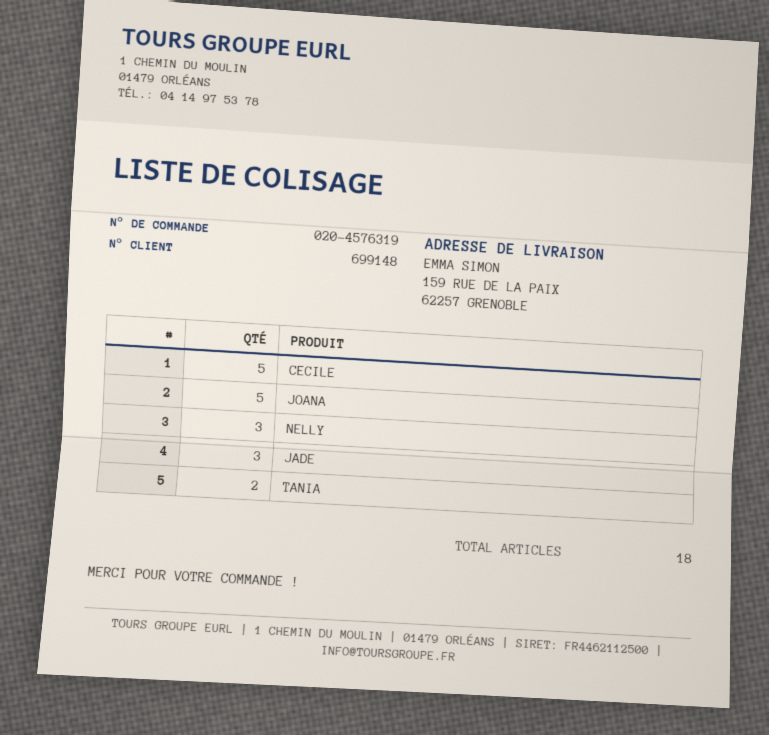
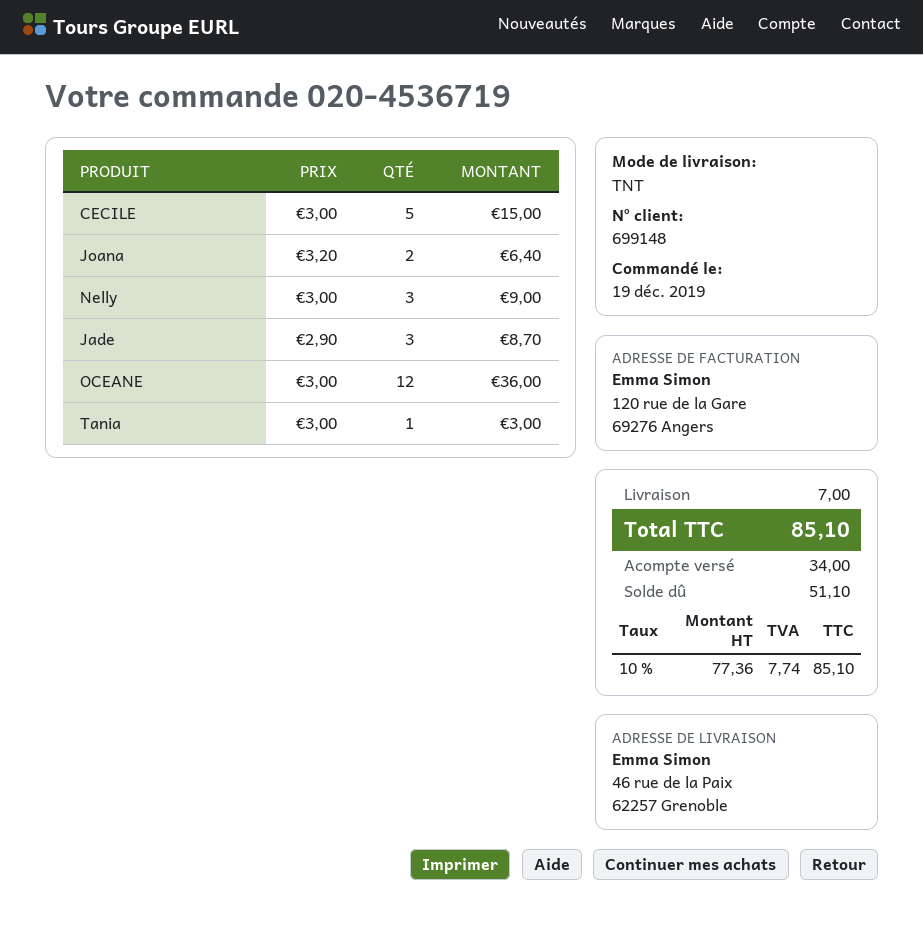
order number: 020-4576319 -> 020-4536719
ship to: 159 RUE DE LA PAIX, 62257 GRENOBLE -> 46 rue de la Paix, 62257 Grenoble
JOANA: 5 -> 2
TANIA: 2 -> 1
OCEANE: none -> 12

